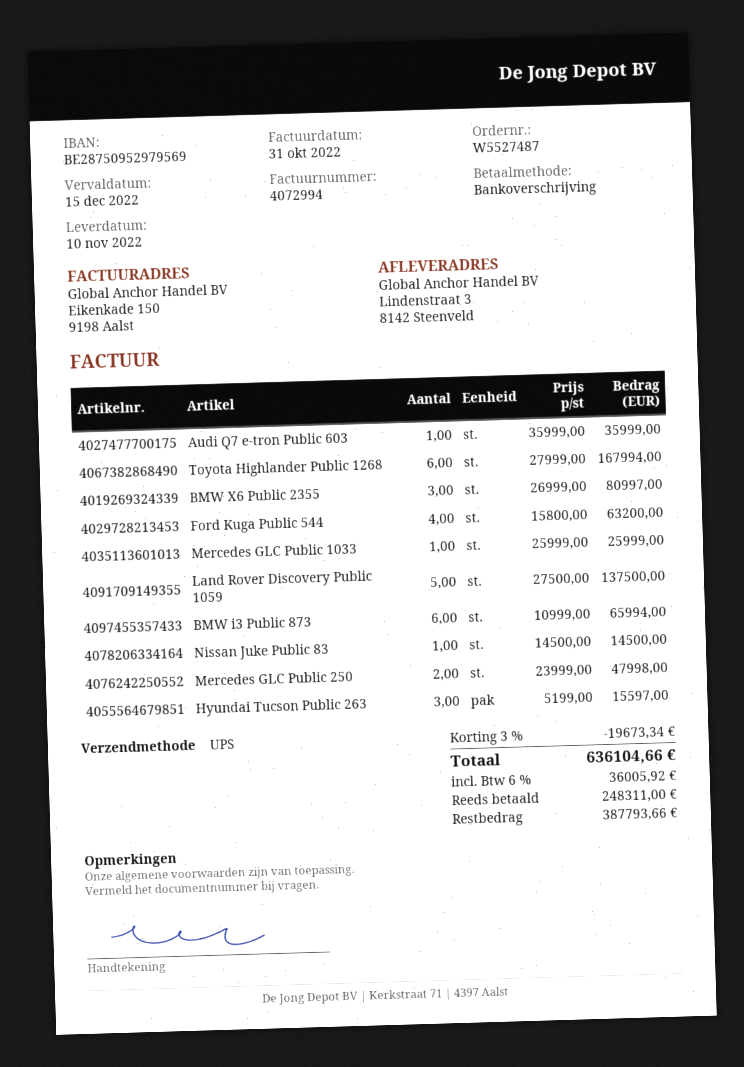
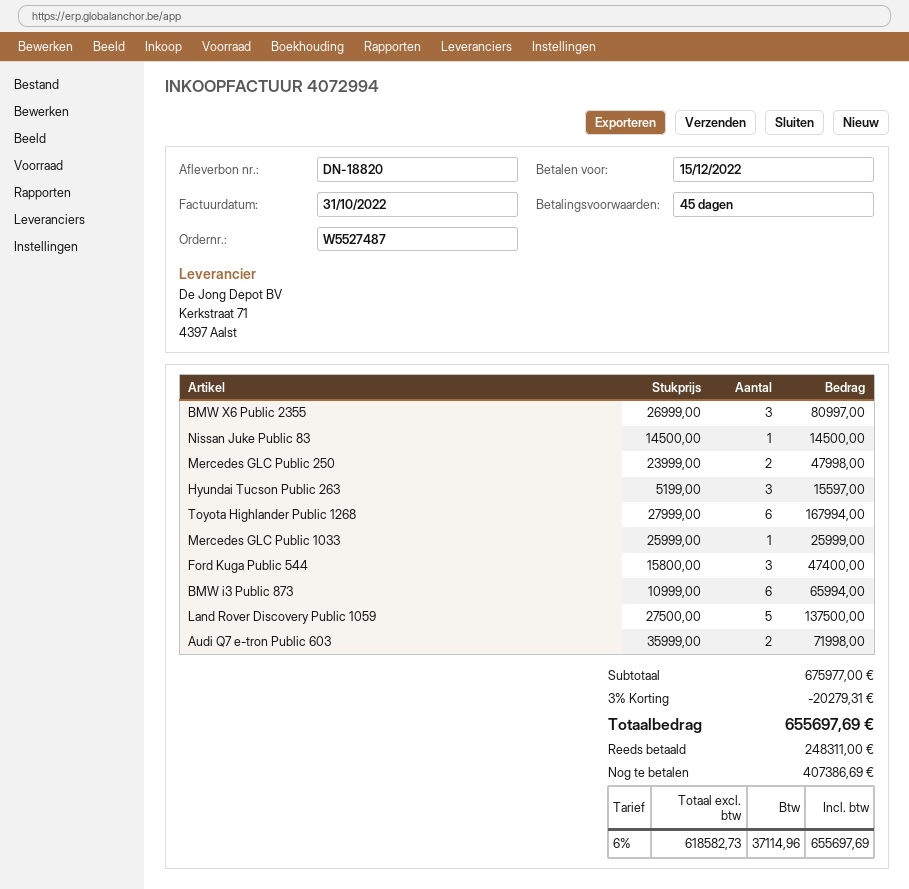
Audi Q7 e-tron Public 603: 1 x 35999.00 = 35999.00 -> 2 x 35999.00 = 71998.00
Ford Kuga Public 544: 4 x 15800.00 = 63200.00 -> 3 x 15800.00 = 47400.00
discount: 3% = 19673.34 -> 3% = 20279.31
tax: 6% = 36005.92 -> 6% = 37114.96
total: 636104.66 -> 655697.69
balance: 387793.66 -> 407386.69

